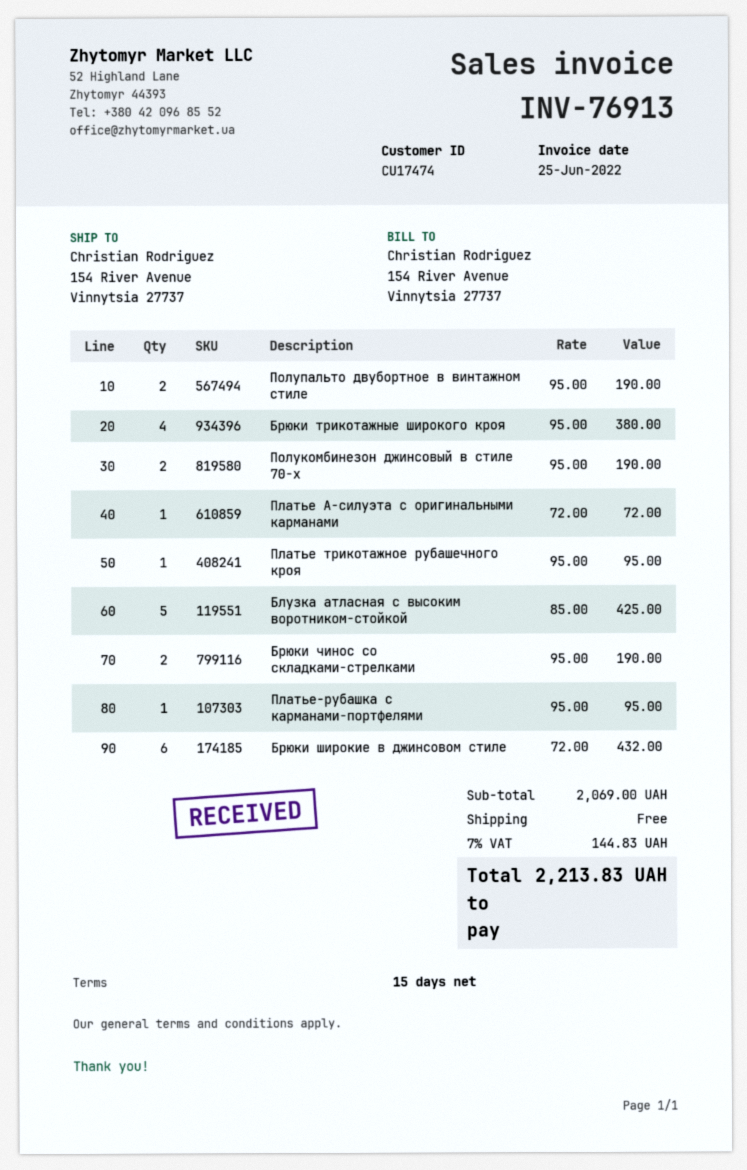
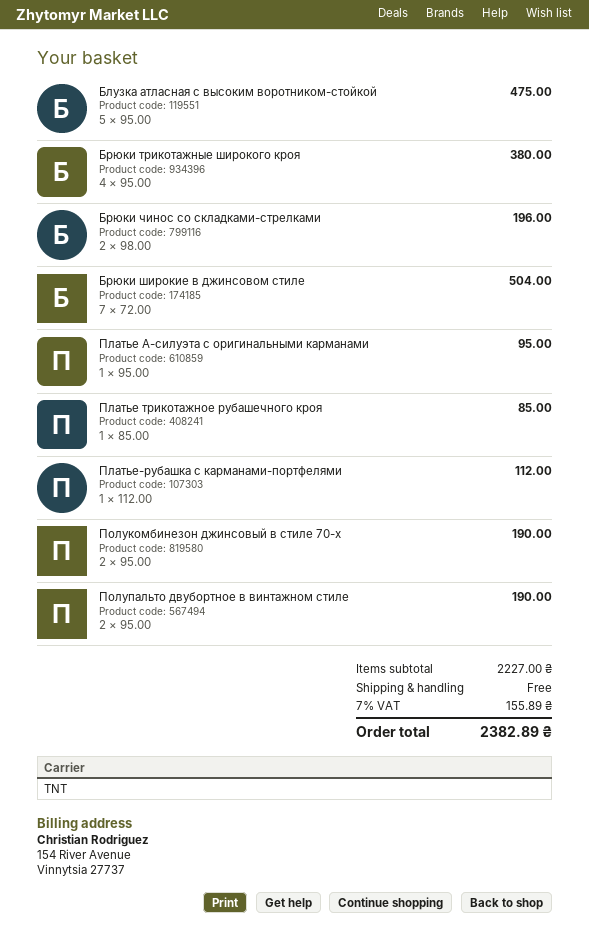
Платье А-силуэта с оригинальными карманами: 1 x 72.00 = 72.00 -> 1 x 95.00 = 95.00
Платье трикотажное рубашечного кроя: 1 x 95.00 = 95.00 -> 1 x 85.00 = 85.00
Блузка атласная с высоким воротником-стойкой: 5 x 85.00 = 425.00 -> 5 x 95.00 = 475.00
Брюки чинос со складками-стрелками: 2 x 95.00 = 190.00 -> 2 x 98.00 = 196.00
Платье-рубашка с карманами-портфелями: 1 x 95.00 = 95.00 -> 1 x 112.00 = 112.00
Брюки широкие в джинсовом стиле: 6 x 72.00 = 432.00 -> 7 x 72.00 = 504.00
subtotal: 2069.00 -> 2227.00
tax: 7% = 144.83 -> 7% = 155.89
total: 2213.83 -> 2382.89

